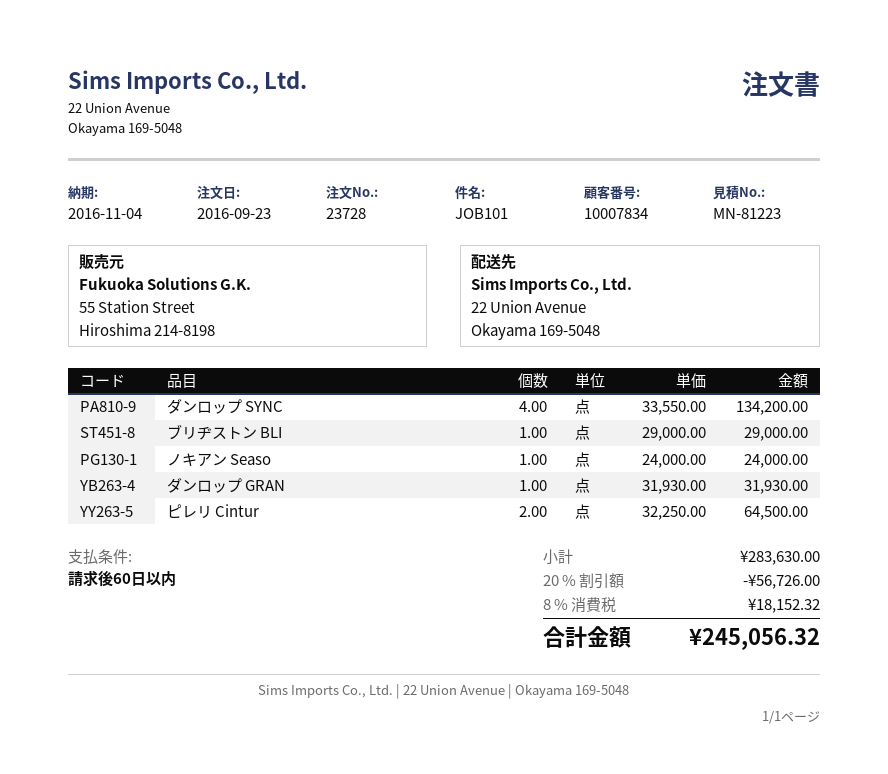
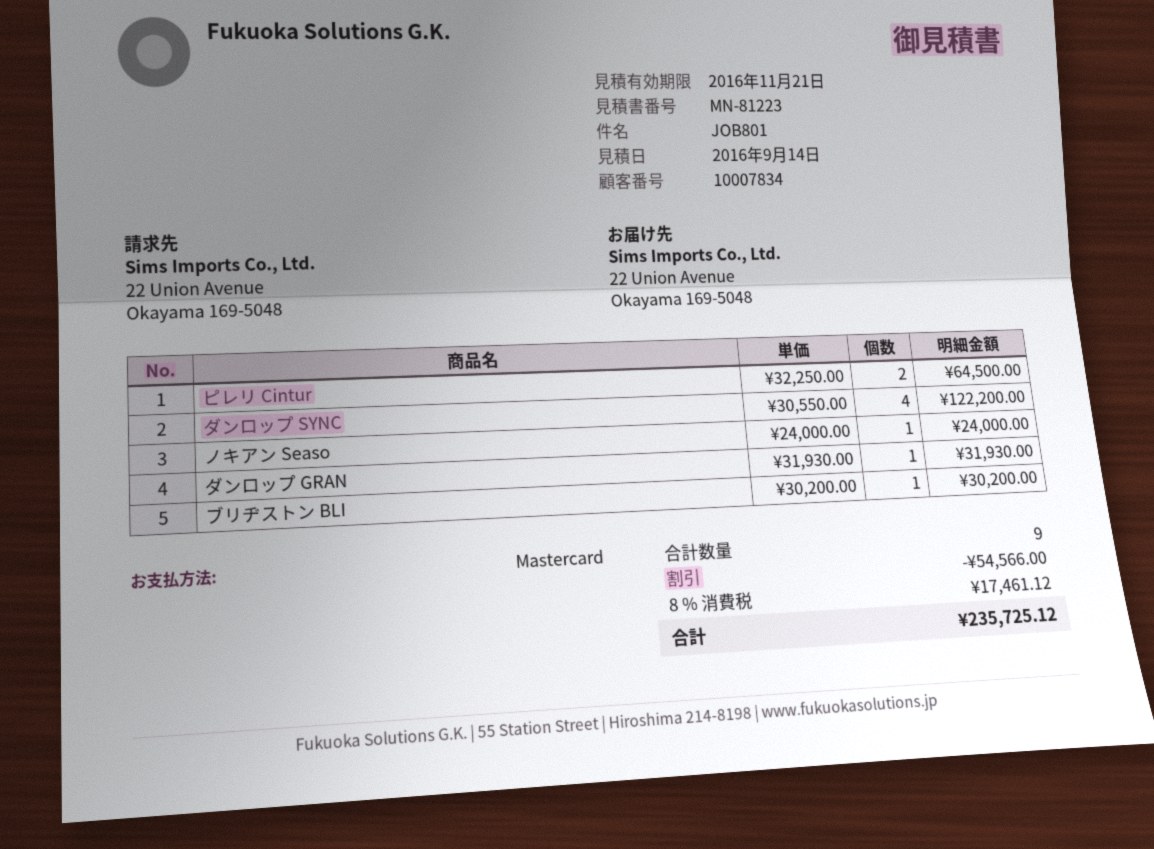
reference: JOB101 -> JOB801
ダンロップ SYNC: 4 x 33550.00 = 134200.00 -> 4 x 30550.00 = 122200.00
ブリヂストン BLI: 1 x 29000.00 = 29000.00 -> 1 x 30200.00 = 30200.00
discount: 56726.00 -> 54566.00
tax: 8% = 18152.32 -> 8% = 17461.12
total: 245056.32 -> 235725.12

